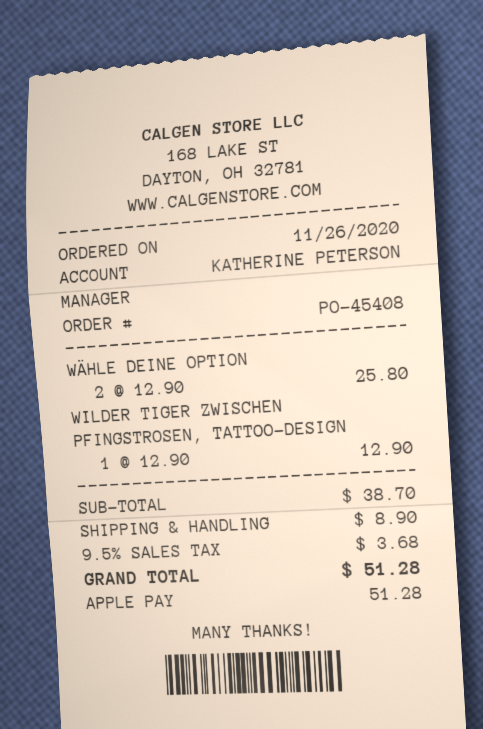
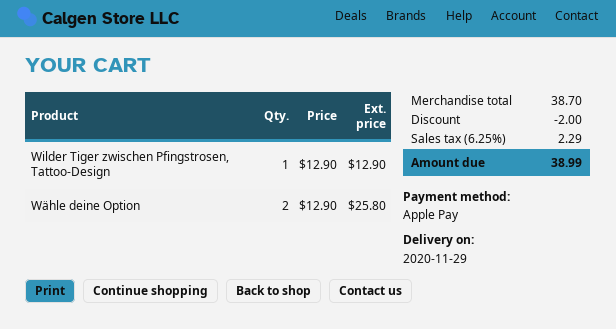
discount: none -> 2.00
shipping: 8.90 -> none
tax: 9.5% = 3.68 -> 6.25% = 2.29
total: 51.28 -> 38.99

